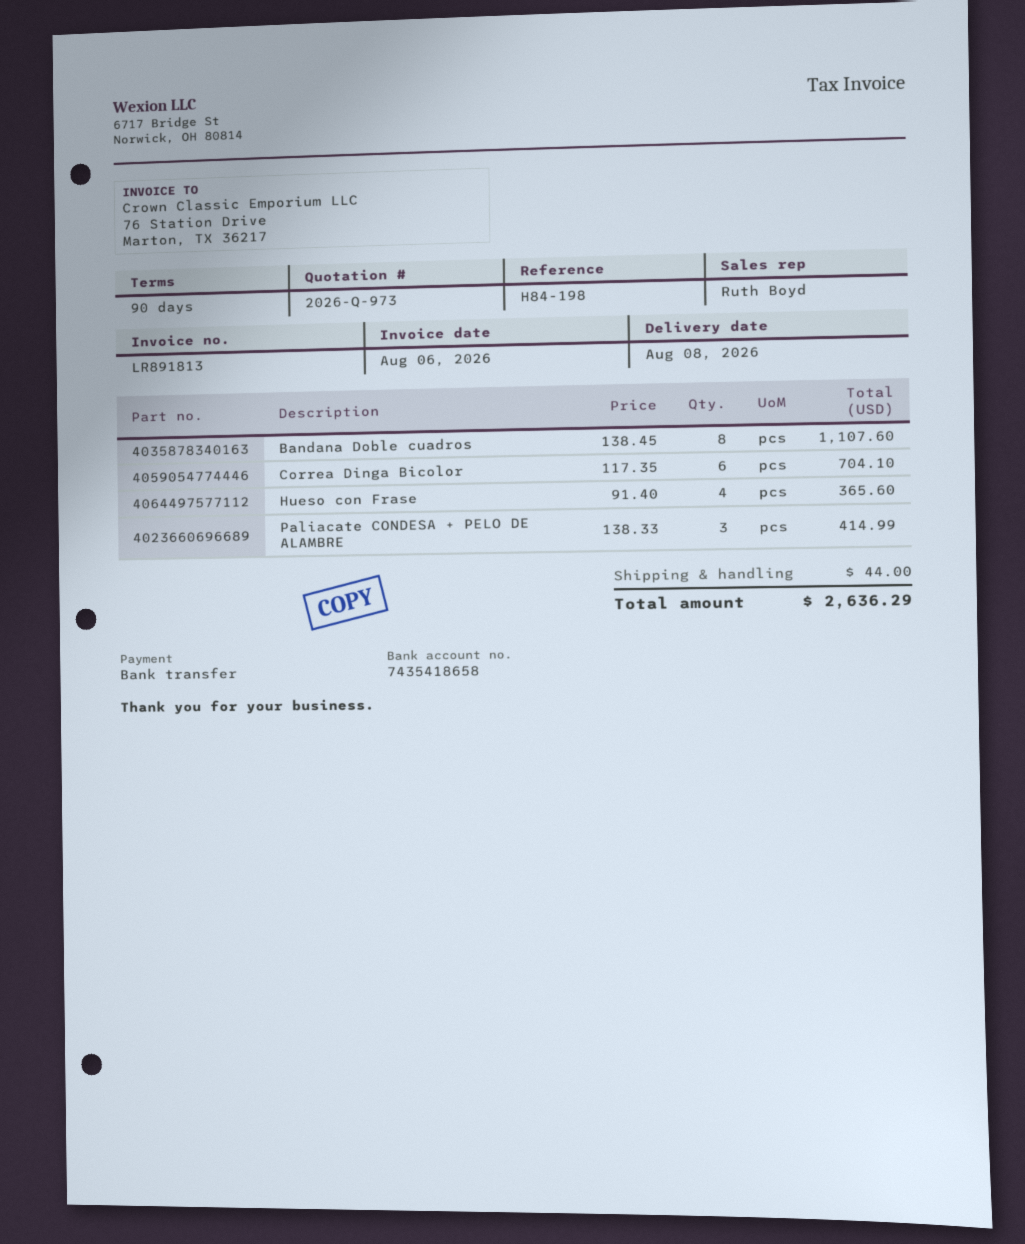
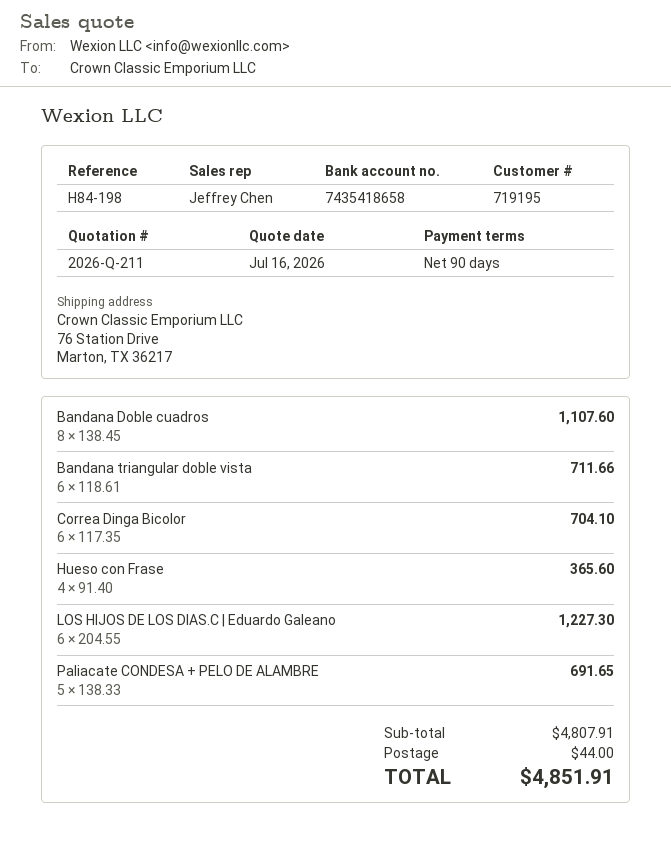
quote number: 2026-Q-973 -> 2026-Q-211
sales rep: Ruth Boyd -> Jeffrey Chen
Paliacate CONDESA + PELO DE ALAMBRE: 3 x 138.33 = 414.99 -> 5 x 138.33 = 691.65
Bandana triangular doble vista: none -> 6 x 118.61 = 711.66
LOS HIJOS DE LOS DIAS.C | Eduardo Galeano: none -> 6 x 204.55 = 1227.30
total: 2636.29 -> 4851.91

